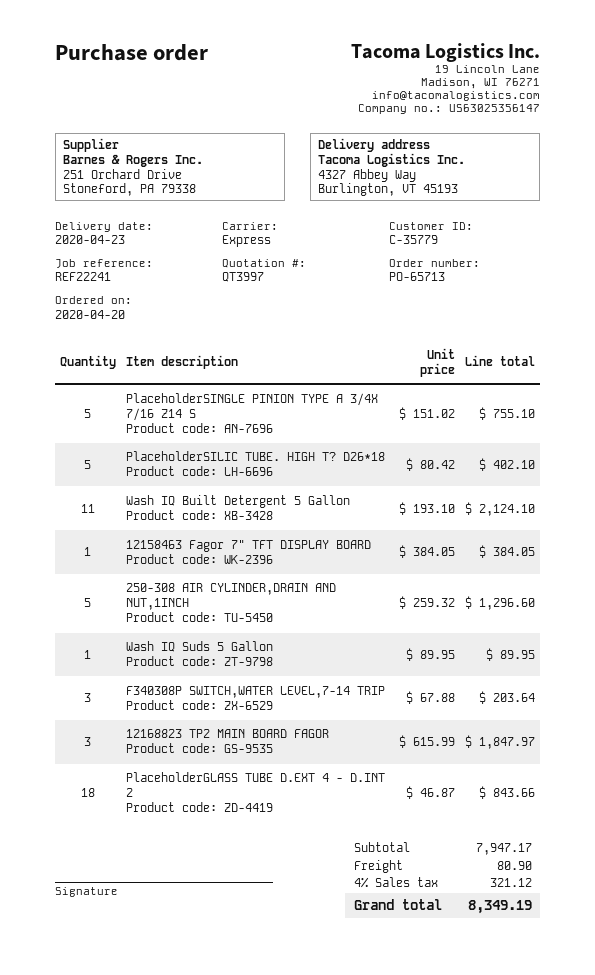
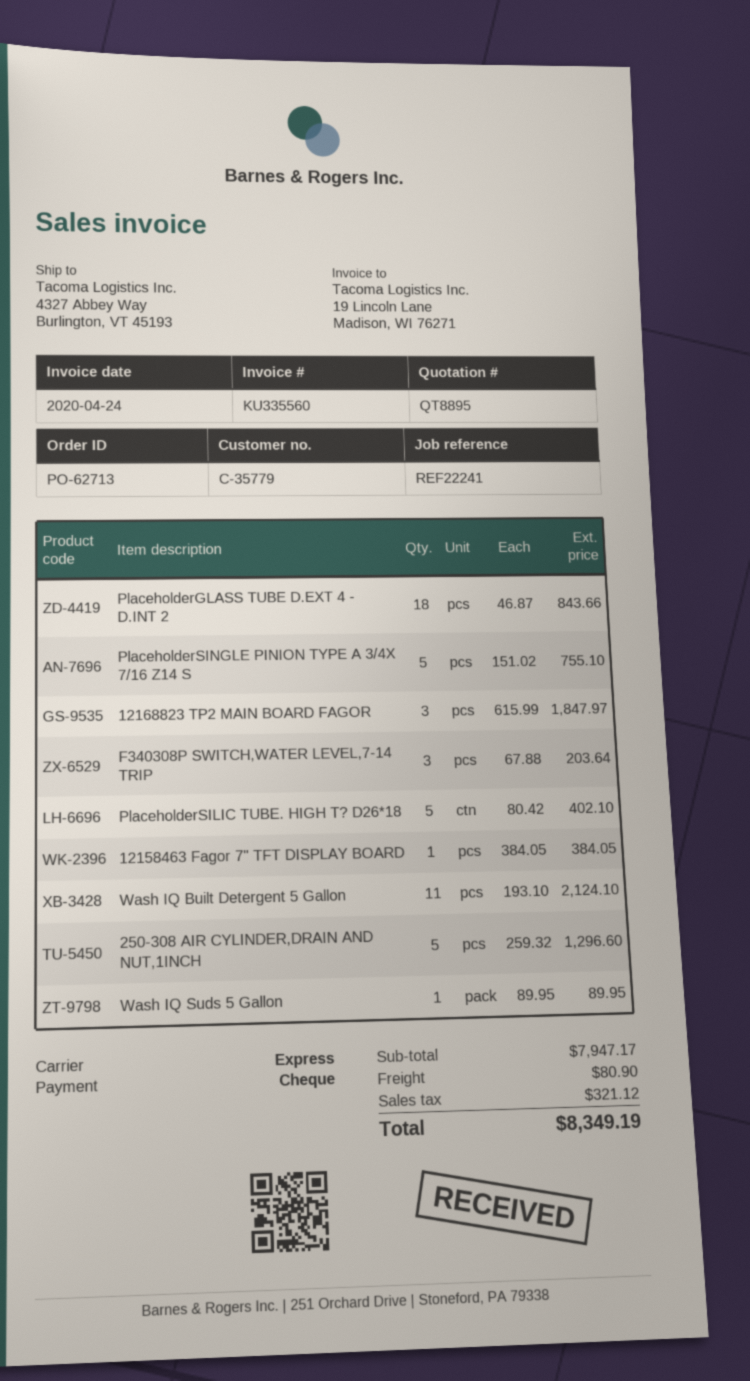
quote number: QT3997 -> QT8895
order number: PO-65713 -> PO-62713

